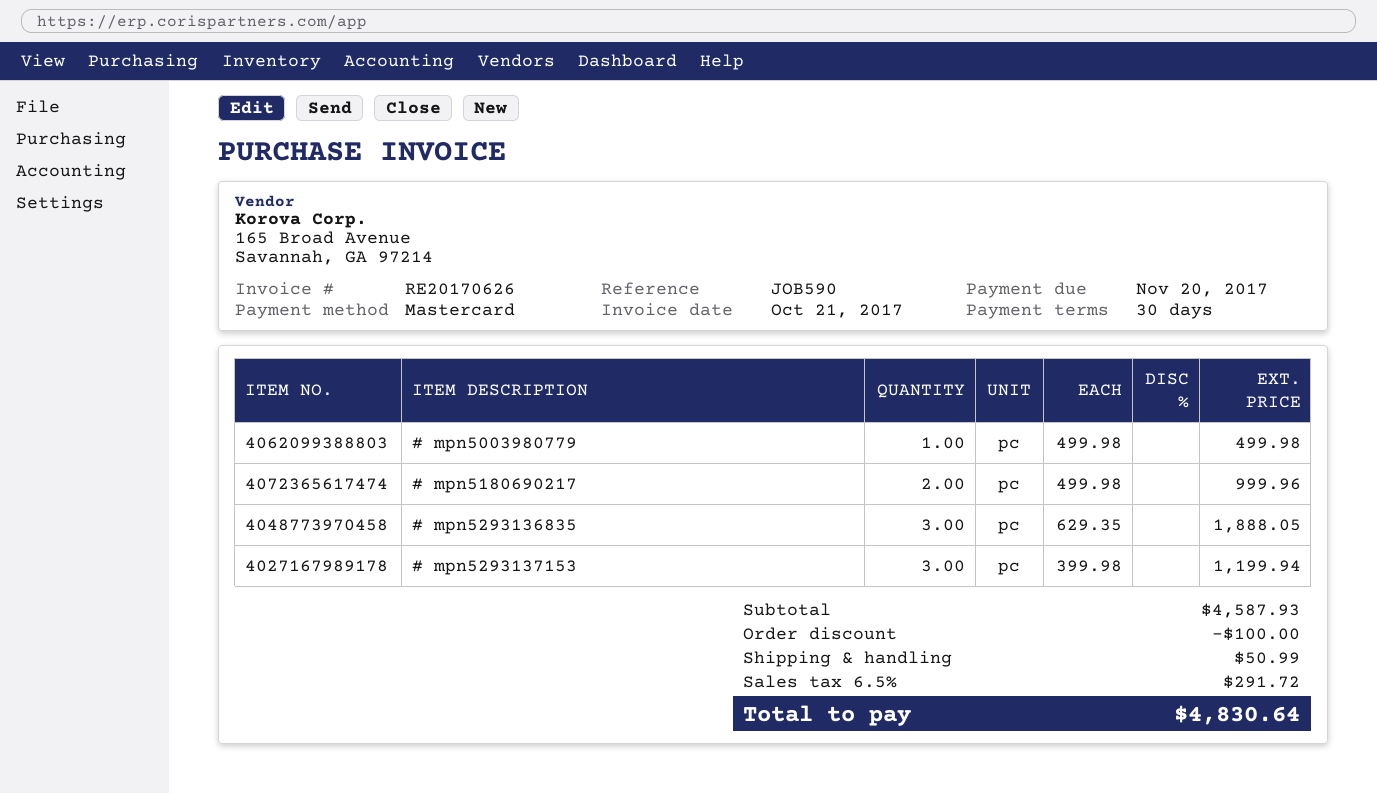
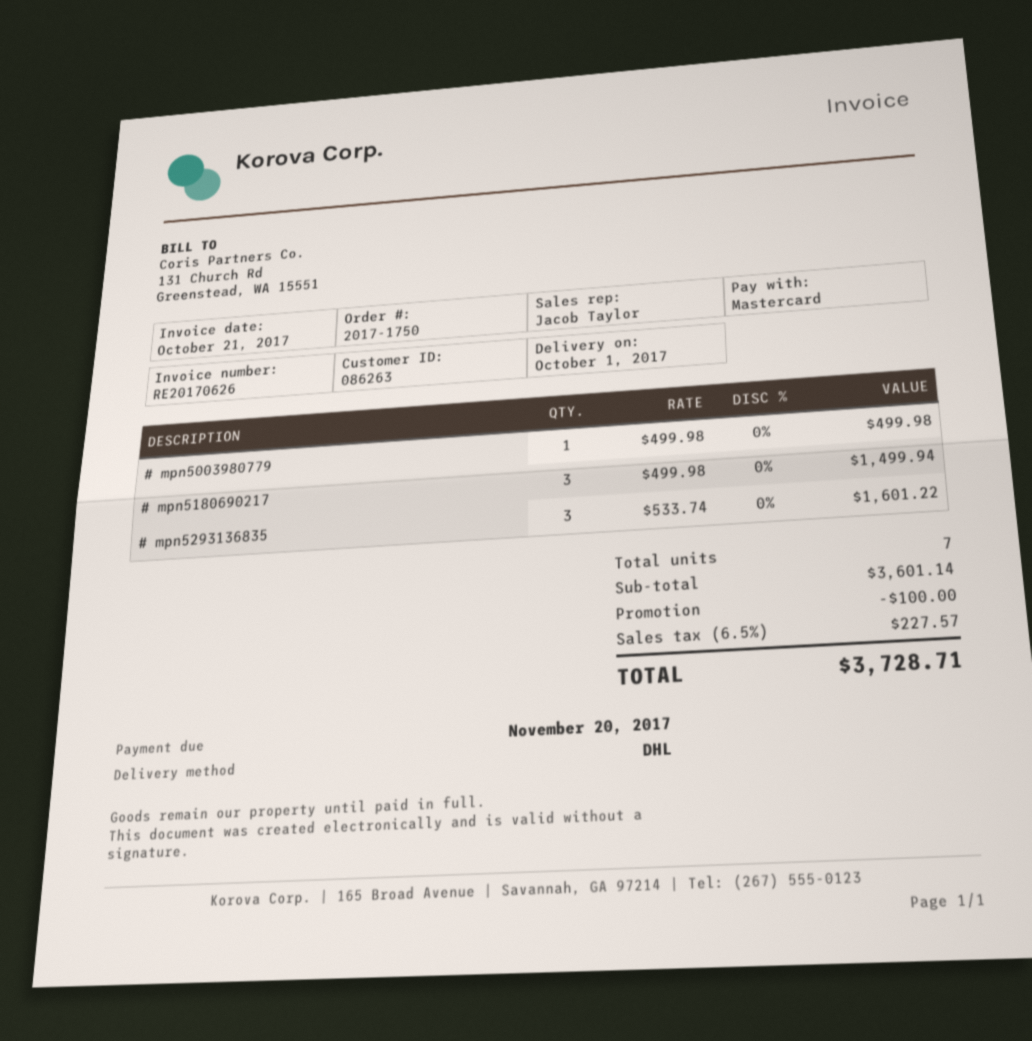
# mpn5180690217: 2 x 499.98 = 999.96 -> 3 x 499.98 = 1499.94
# mpn5293136835: 3 x 629.35 = 1888.05 -> 3 x 533.74 = 1601.22
# mpn5293137153: 3 x 399.98 = 1199.94 -> none
subtotal: 4587.93 -> 3601.14
shipping: 50.99 -> none
tax: 6.5% = 291.72 -> 6.5% = 227.57
total: 4830.64 -> 3728.71

